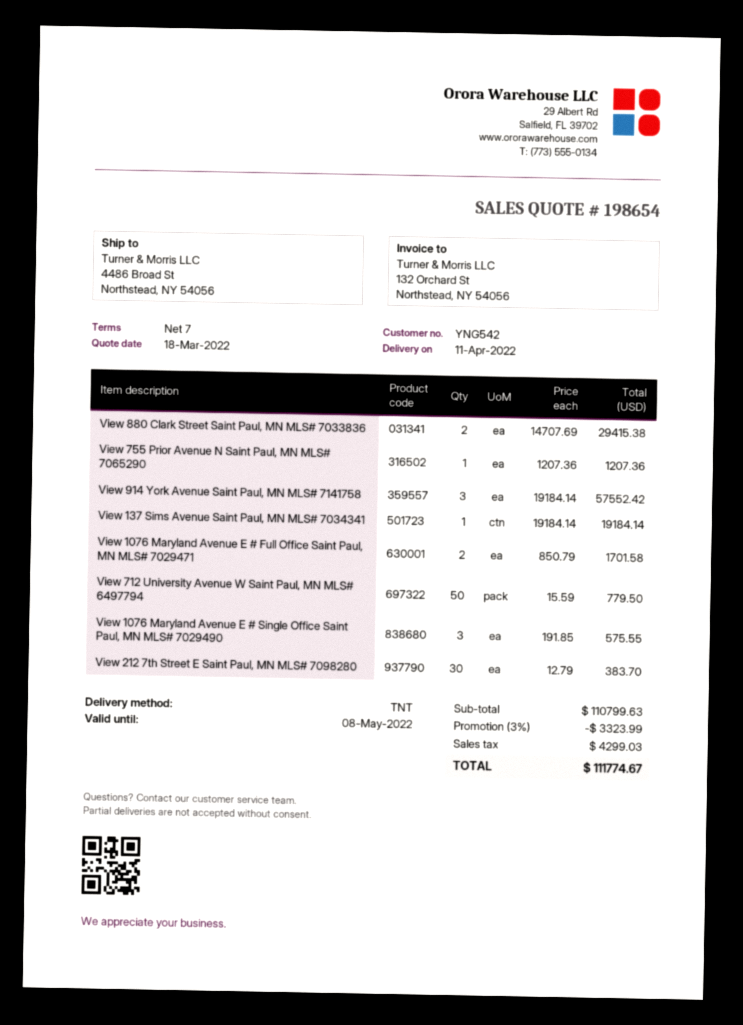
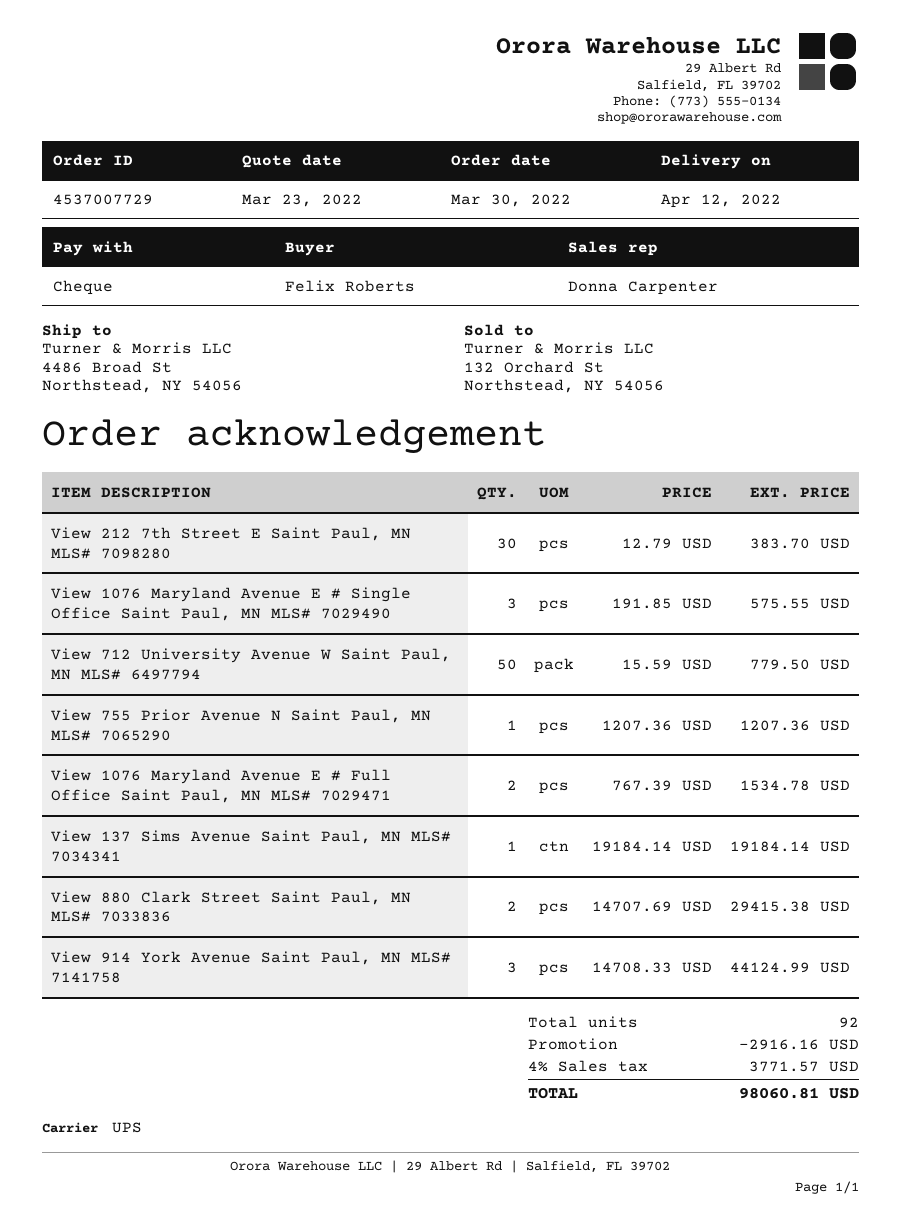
quote date: 2022-03-18 -> 2022-03-23
delivery date: 2022-04-11 -> 2022-04-12
shipping method: TNT -> UPS
View 914 York Avenue Saint Paul, MN MLS# 7141758: 3 x 19184.14 = 57552.42 -> 3 x 14708.33 = 44124.99
View 1076 Maryland Avenue E # Full Office Saint Paul, MN MLS# 7029471: 2 x 850.79 = 1701.58 -> 2 x 767.39 = 1534.78
discount: 3323.99 -> 2916.16
tax: 4299.03 -> 3771.57
total: 111774.67 -> 98060.81

